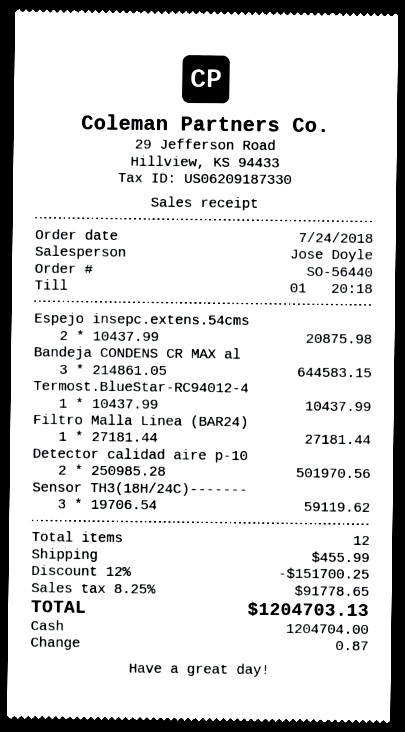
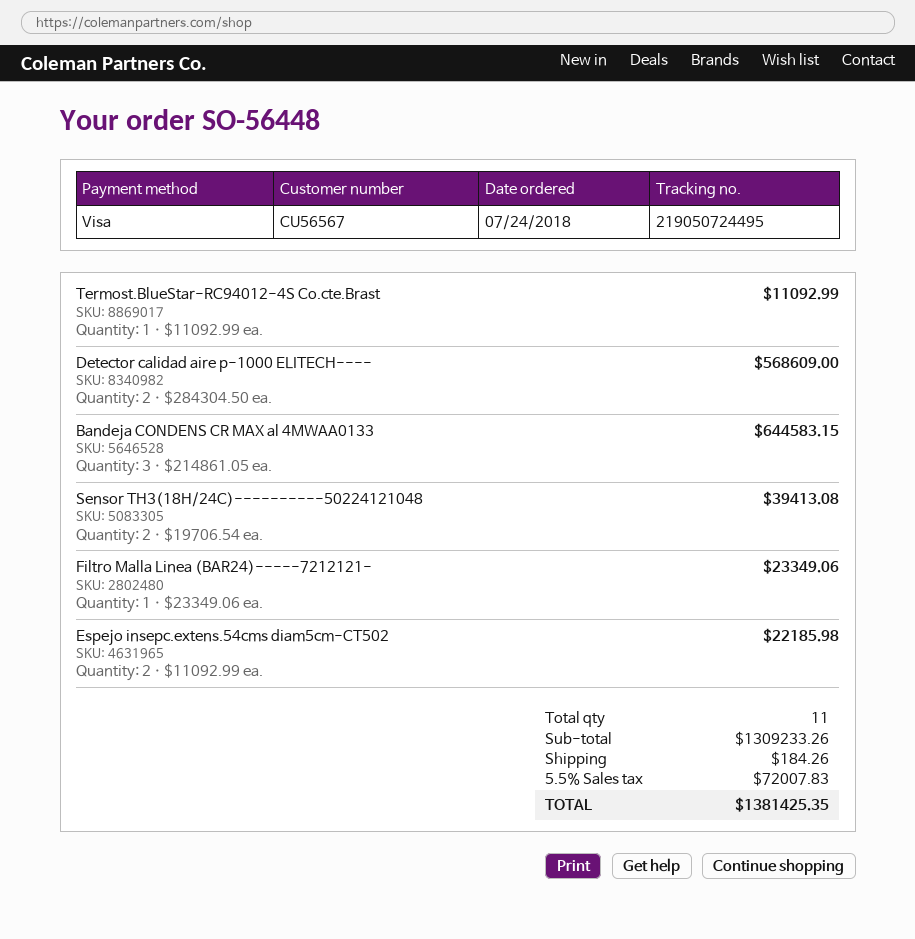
order number: SO-56440 -> SO-56448
payment method: cash -> Visa
Espejo insepc.extens.54cms: 2 x 10437.99 = 20875.98 -> 2 x 11092.99 = 22185.98
Termost.BlueStar-RC94012-4: 1 x 10437.99 = 10437.99 -> 1 x 11092.99 = 11092.99
Filtro Malla Linea (BAR24): 1 x 27181.44 = 27181.44 -> 1 x 23349.06 = 23349.06
Detector calidad aire p-10: 2 x 250985.28 = 501970.56 -> 2 x 284304.50 = 568609.00
Sensor TH3(18H/24C)-------: 3 x 19706.54 = 59119.62 -> 2 x 19706.54 = 39413.08
total quantity: 12 -> 11
discount: 12% = 151700.25 -> none
shipping: 455.99 -> 184.26
tax: 8.25% = 91778.65 -> 5.5% = 72007.83
total: 1204703.13 -> 1381425.35

